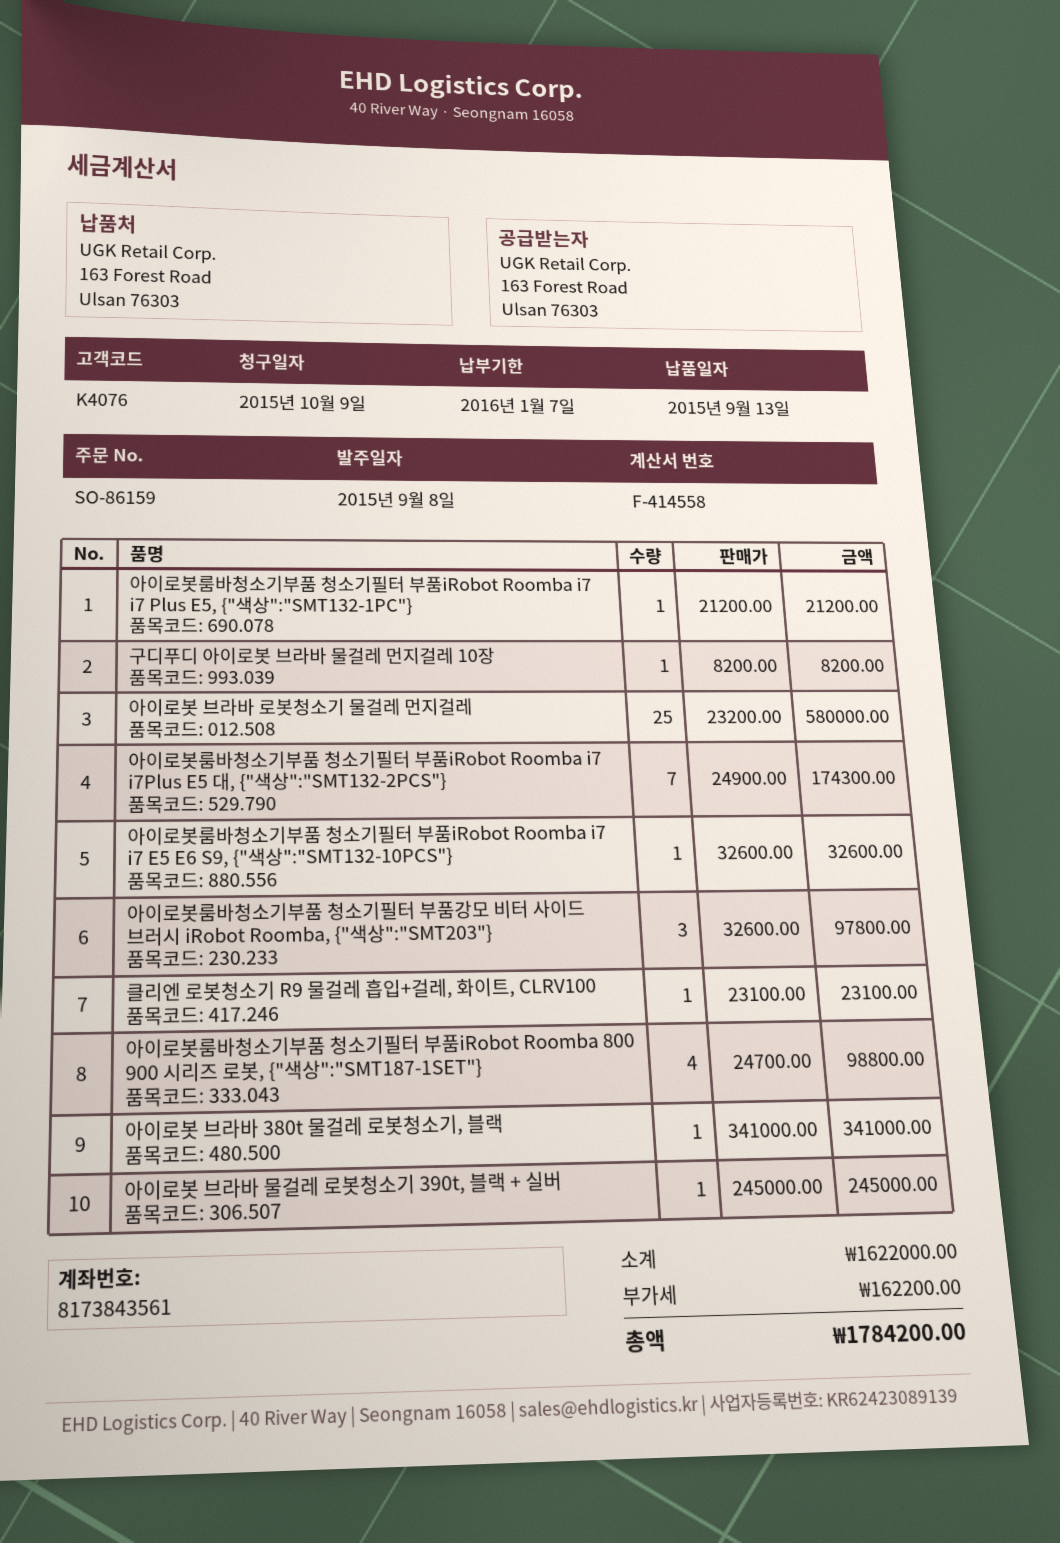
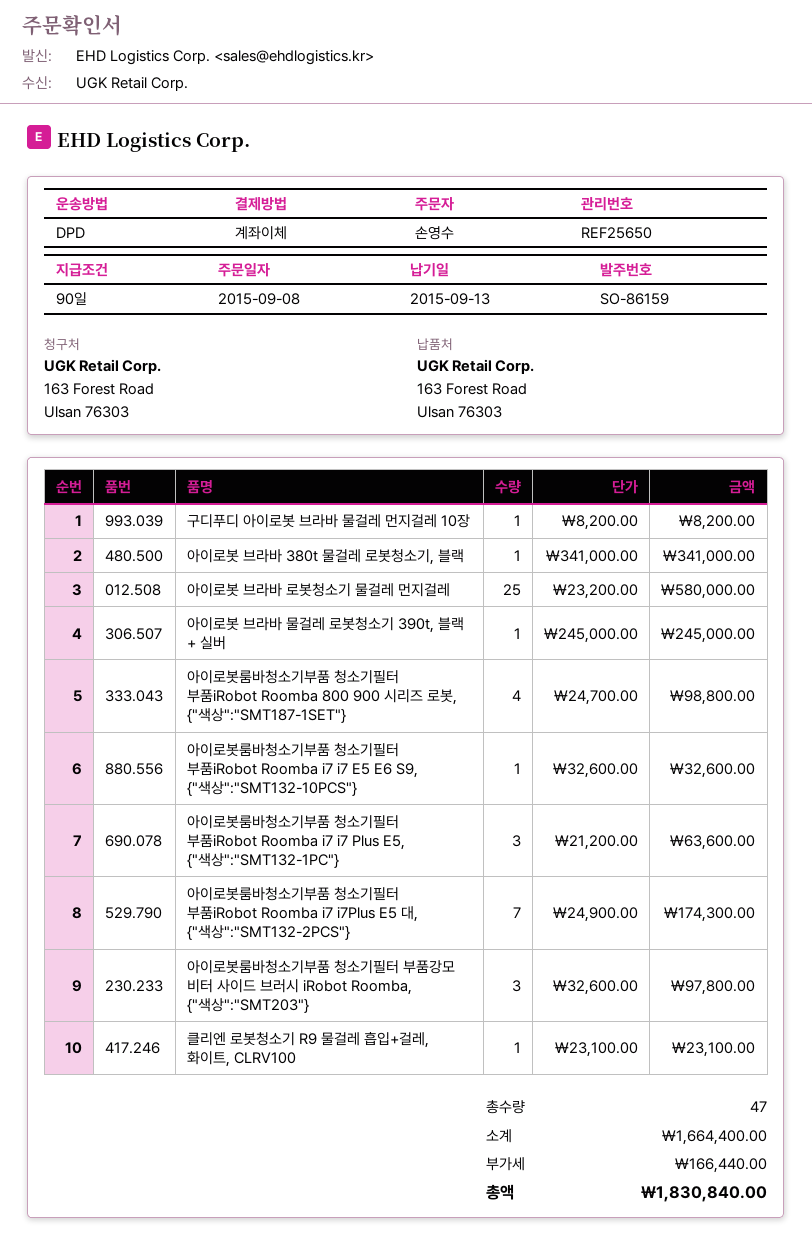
아이로봇룸바청소기부품 청소기필터 부품iRobot Roomba i7 i7 Plus E5, {"색상":"SMT132-1PC"}: 1 x 21200.00 = 21200.00 -> 3 x 21200.00 = 63600.00
subtotal: 1622000.00 -> 1664400.00
tax: 162200.00 -> 166440.00
total: 1784200.00 -> 1830840.00

